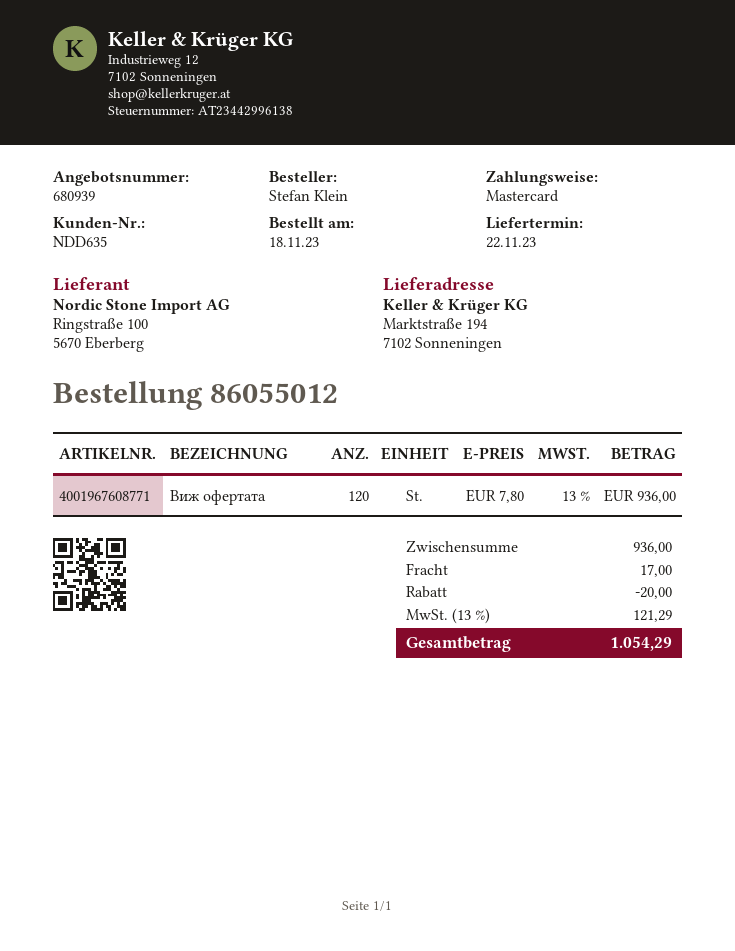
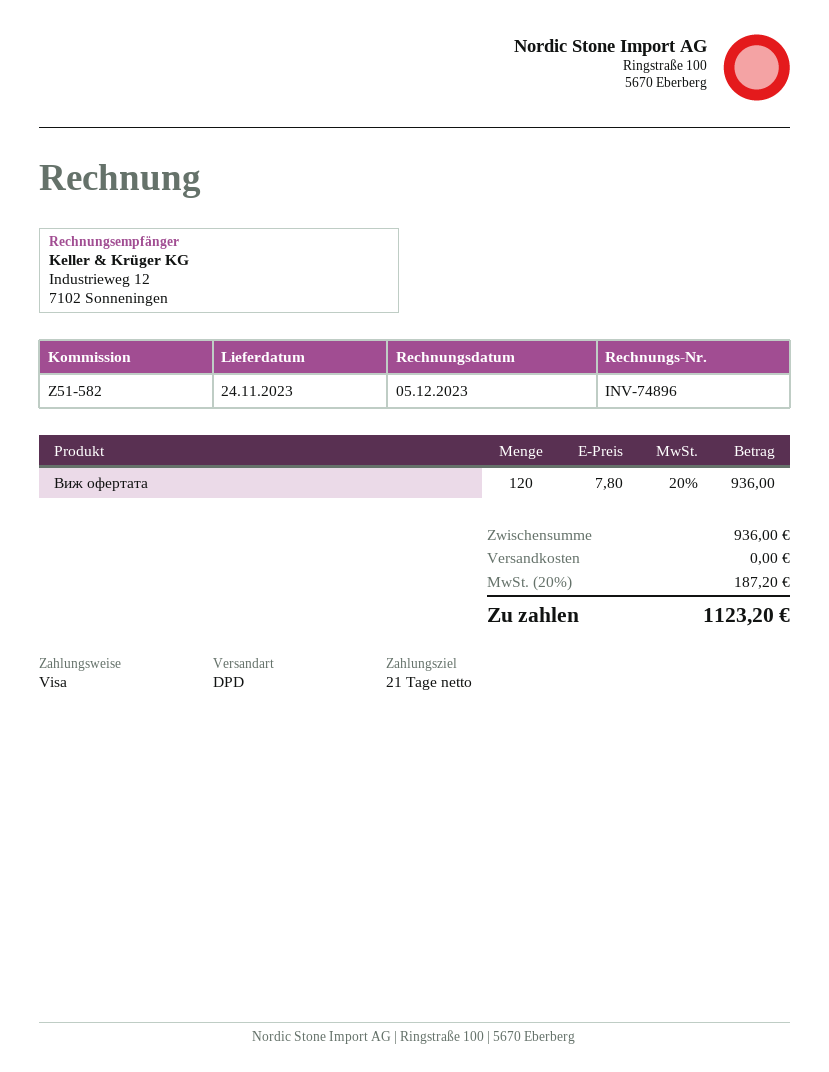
delivery date: 2023-11-22 -> 2023-11-24
payment method: Mastercard -> Visa
discount: 20.00 -> none
shipping: 17.00 -> 0.00
tax: 13% = 121.29 -> 20% = 187.20
total: 1054.29 -> 1123.20

